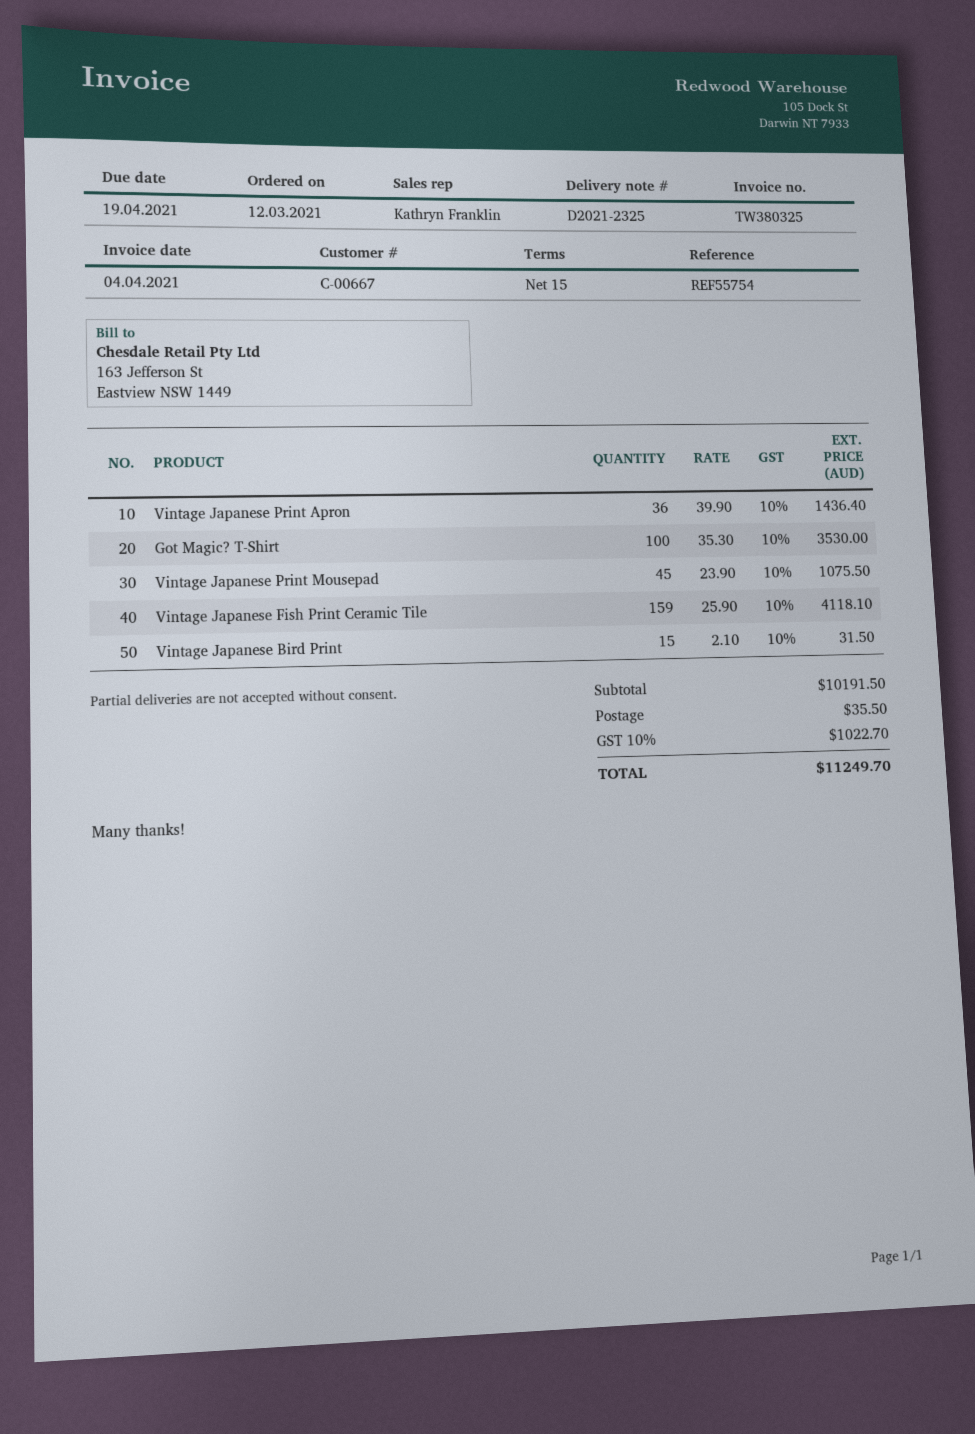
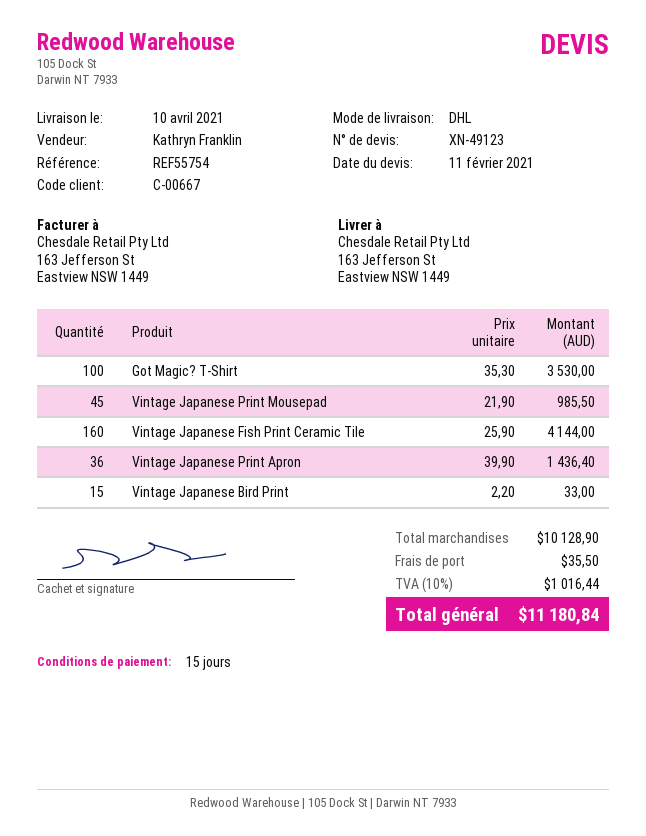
Vintage Japanese Print Mousepad: 45 x 23.90 = 1075.50 -> 45 x 21.90 = 985.50
Vintage Japanese Fish Print Ceramic Tile: 159 x 25.90 = 4118.10 -> 160 x 25.90 = 4144.00
Vintage Japanese Bird Print: 15 x 2.10 = 31.50 -> 15 x 2.20 = 33.00
subtotal: 10191.50 -> 10128.90
tax: 10% = 1022.70 -> 10% = 1016.44
total: 11249.70 -> 11180.84

